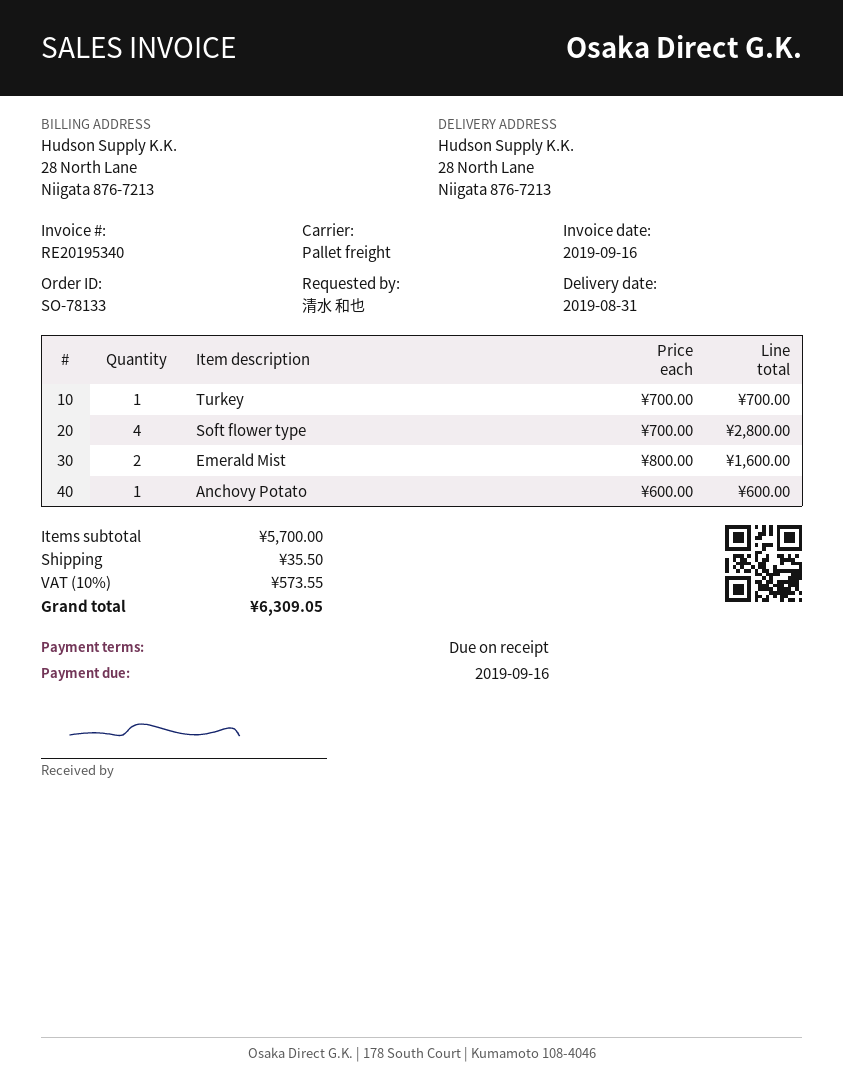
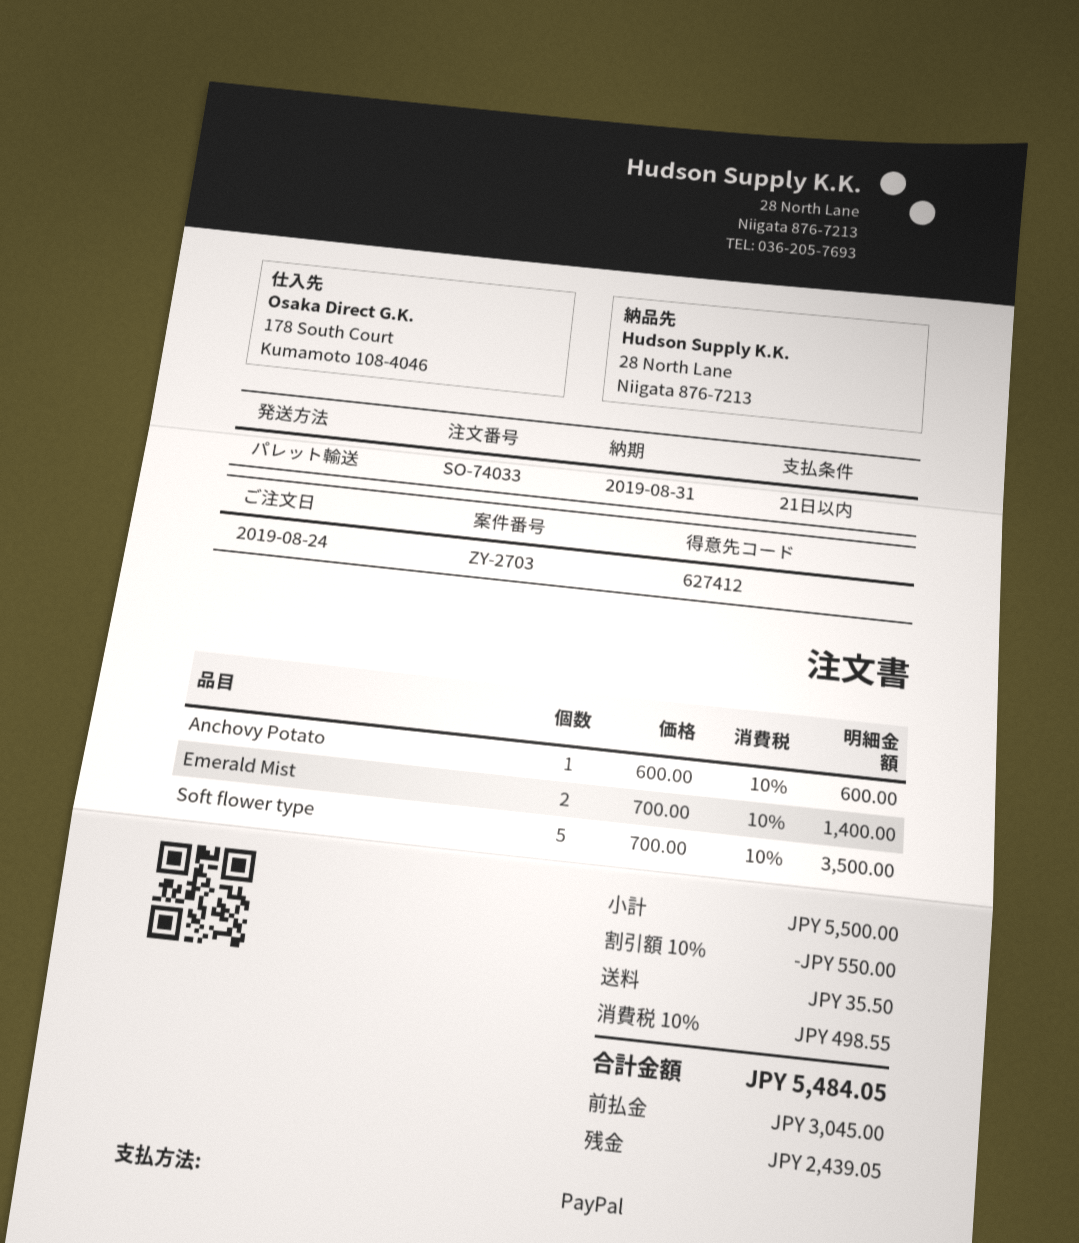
order number: SO-78133 -> SO-74033
payment terms: on receipt -> 21 days
Turkey: 1 x 700.00 = 700.00 -> none
Soft flower type: 4 x 700.00 = 2800.00 -> 5 x 700.00 = 3500.00
Emerald Mist: 2 x 800.00 = 1600.00 -> 2 x 700.00 = 1400.00
subtotal: 5700.00 -> 5500.00
discount: none -> 10% = 550.00
tax: 10% = 573.55 -> 10% = 498.55
total: 6309.05 -> 5484.05

